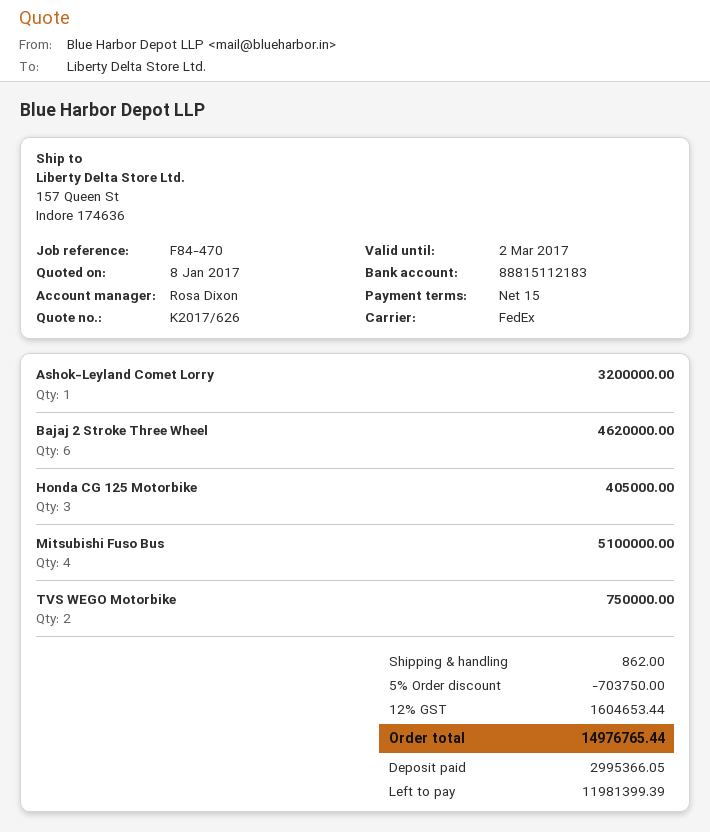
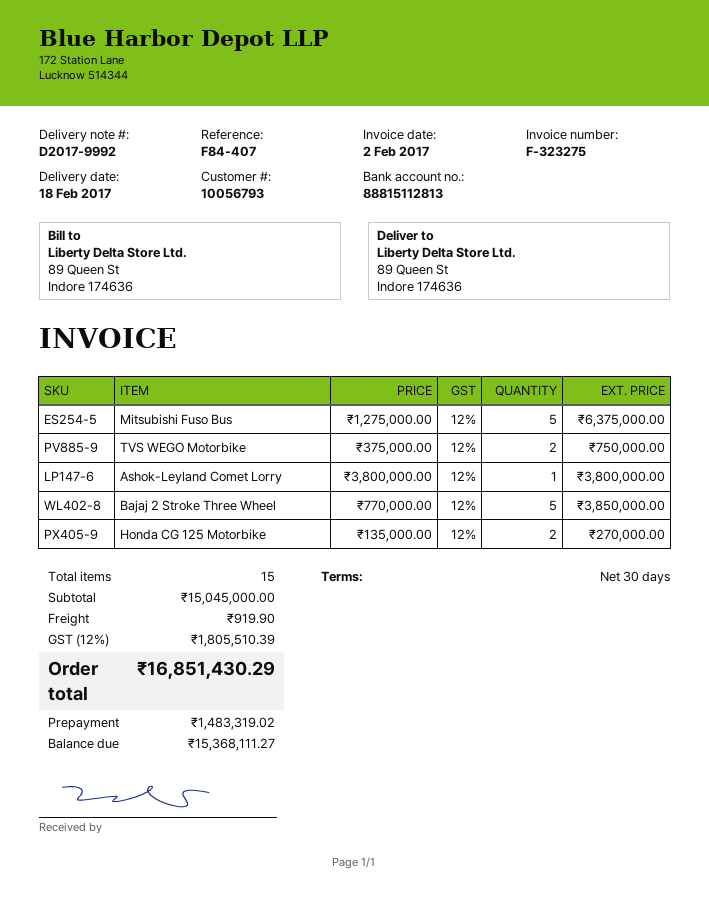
payment terms: 15 days -> 30 days
reference: F84-470 -> F84-407
bank account: 88815112183 -> 88815112813
ship to: 157 Queen St, Indore 174636 -> 89 Queen St, Indore 174636
Ashok-Leyland Comet Lorry: 1 for 3200000.00 -> 1 for 3800000.00
Bajaj 2 Stroke Three Wheel: 6 for 4620000.00 -> 5 for 3850000.00
Honda CG 125 Motorbike: 3 for 405000.00 -> 2 for 270000.00
Mitsubishi Fuso Bus: 4 for 5100000.00 -> 5 for 6375000.00
discount: 5% = 703750.00 -> none
shipping: 862.00 -> 919.90
tax: 12% = 1604653.44 -> 12% = 1805510.39
total: 14976765.44 -> 16851430.29
deposit: 2995366.05 -> 1483319.02
balance: 11981399.39 -> 15368111.27

